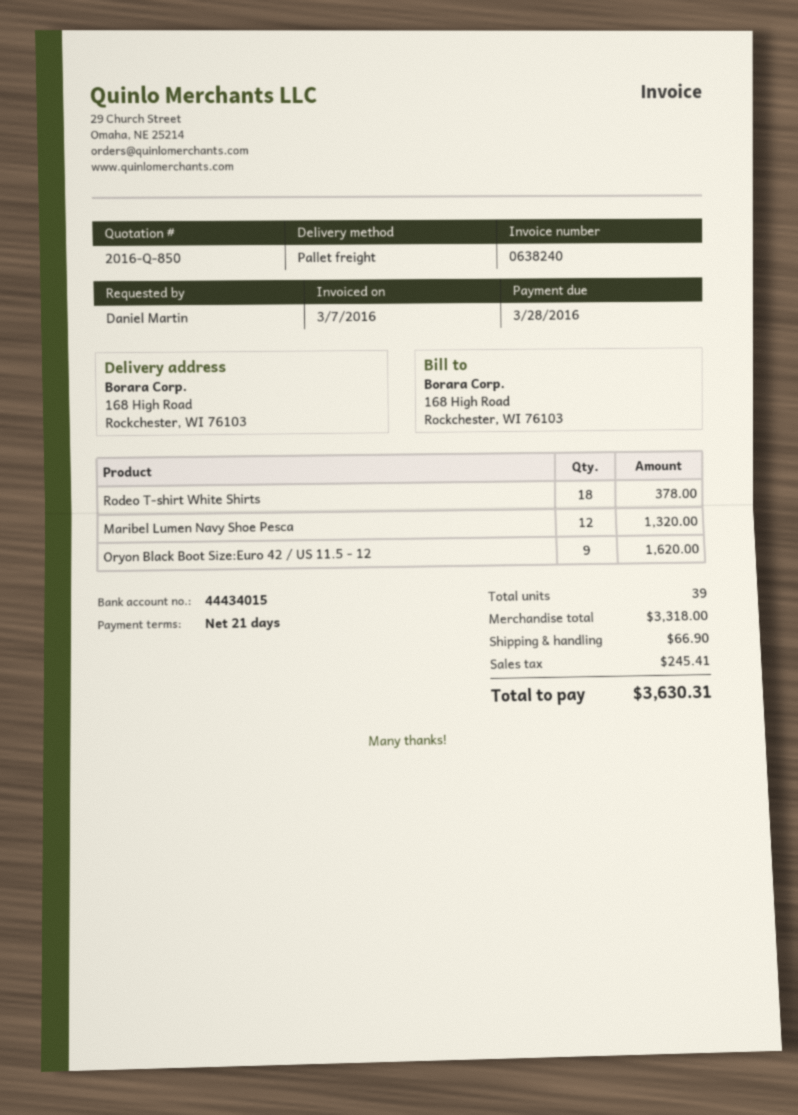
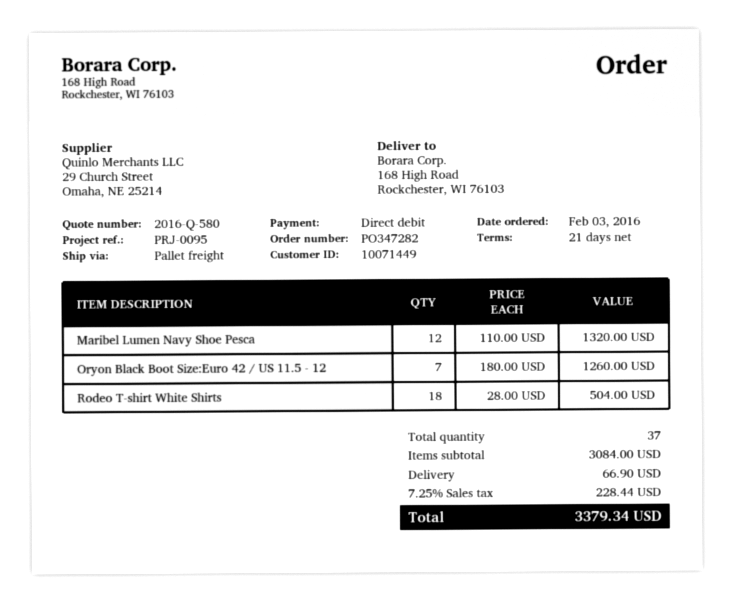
quote number: 2016-Q-850 -> 2016-Q-580
Rodeo T-shirt White Shirts: 18 for 378.00 -> 18 for 504.00
Oryon Black Boot Size:Euro 42 / US 11.5 - 12: 9 for 1620.00 -> 7 for 1260.00
total quantity: 39 -> 37
subtotal: 3318.00 -> 3084.00
tax: 245.41 -> 228.44
total: 3630.31 -> 3379.34

